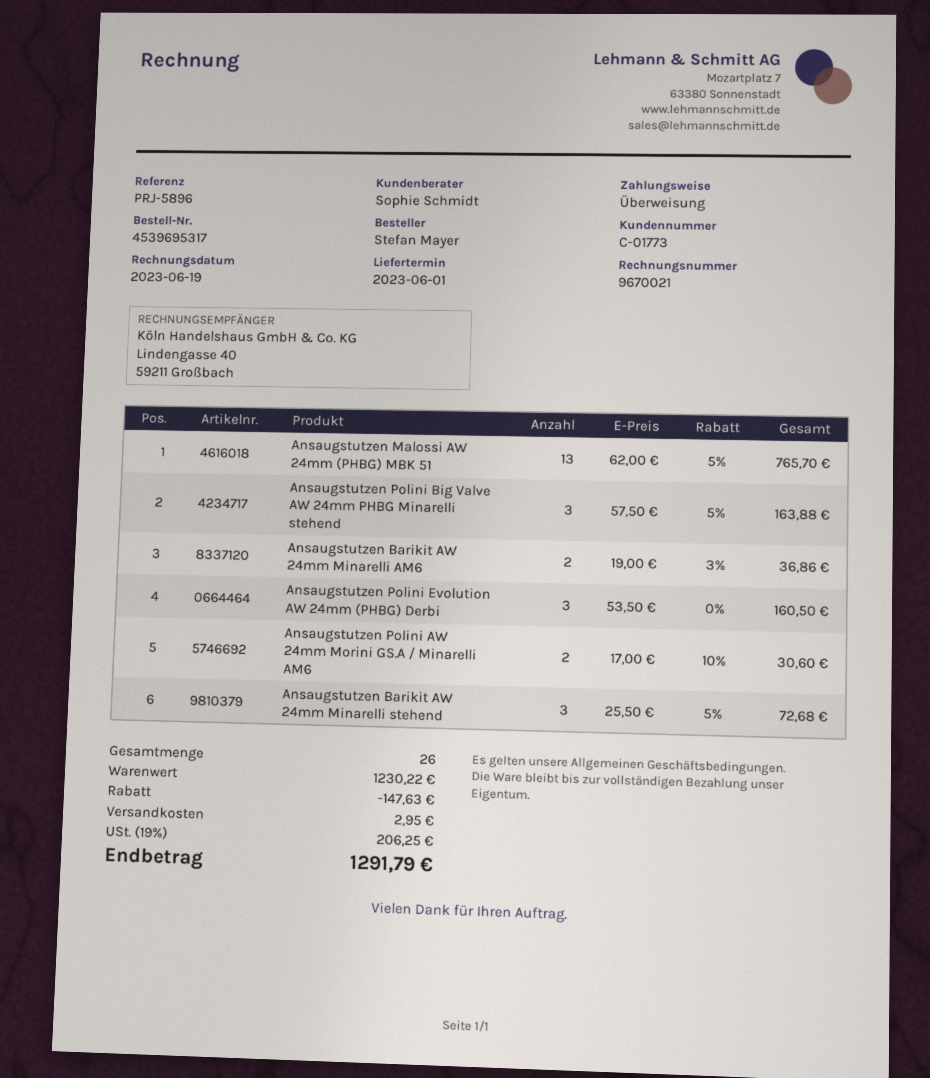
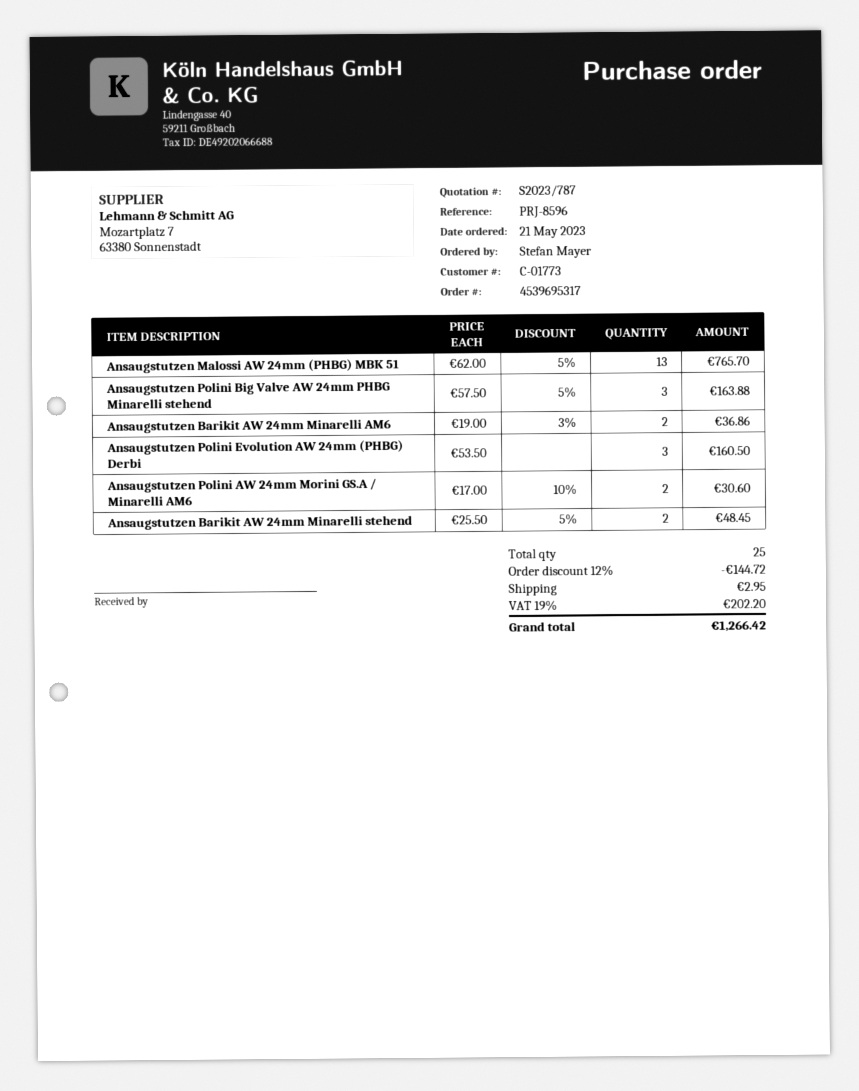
reference: PRJ-5896 -> PRJ-8596
Ansaugstutzen Barikit AW 24mm Minarelli stehend: 3 x 25.50 - 5% = 72.68 -> 2 x 25.50 - 5% = 48.45
total quantity: 26 -> 25
discount: 147.63 -> 144.72
tax: 19% = 206.25 -> 19% = 202.20
total: 1291.79 -> 1266.42

